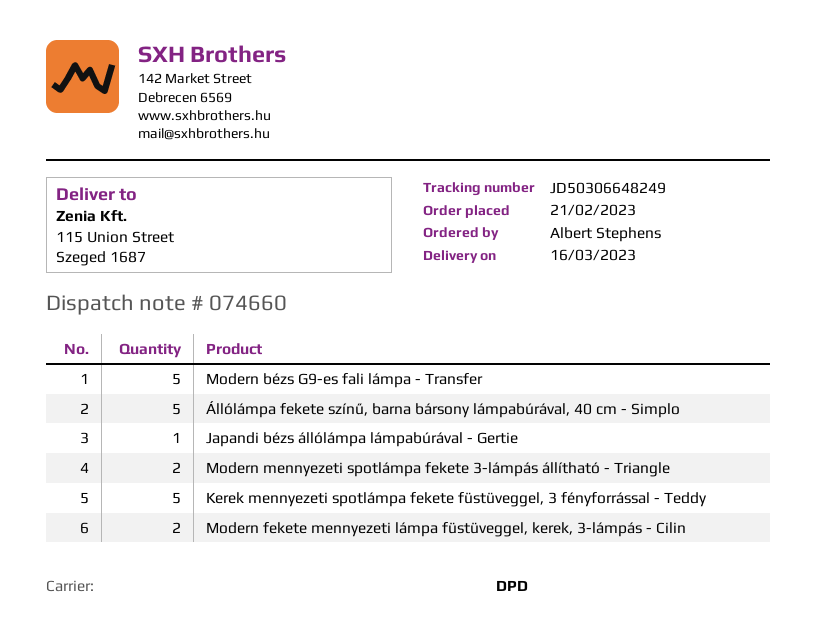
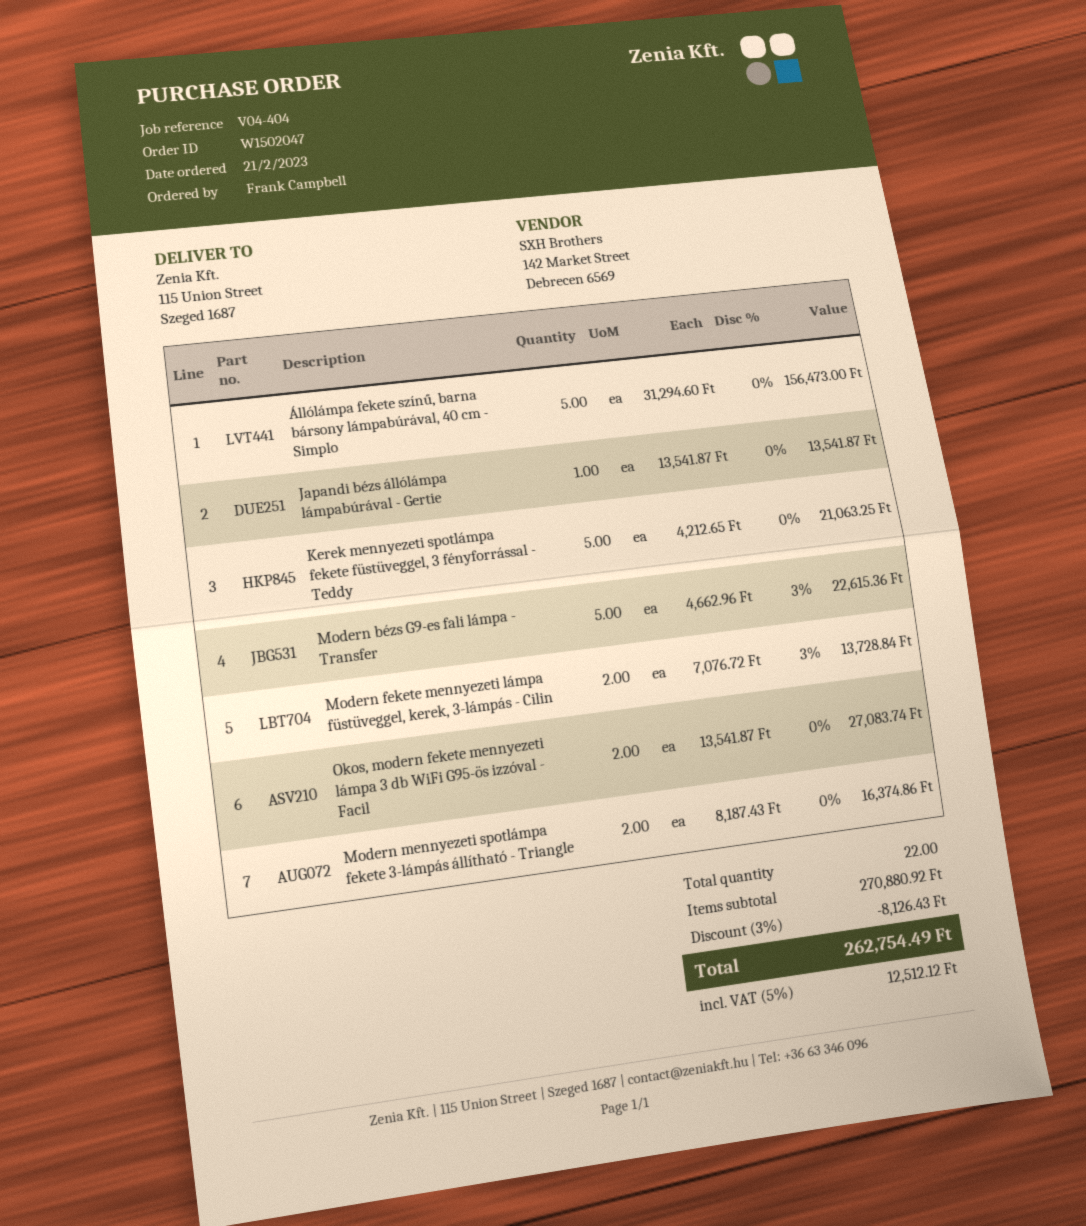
ordered by: Albert Stephens -> Frank Campbell
Okos, modern fekete mennyezeti lámpa 3 db WiFi G95-ös izzóval - Facil: none -> 2

